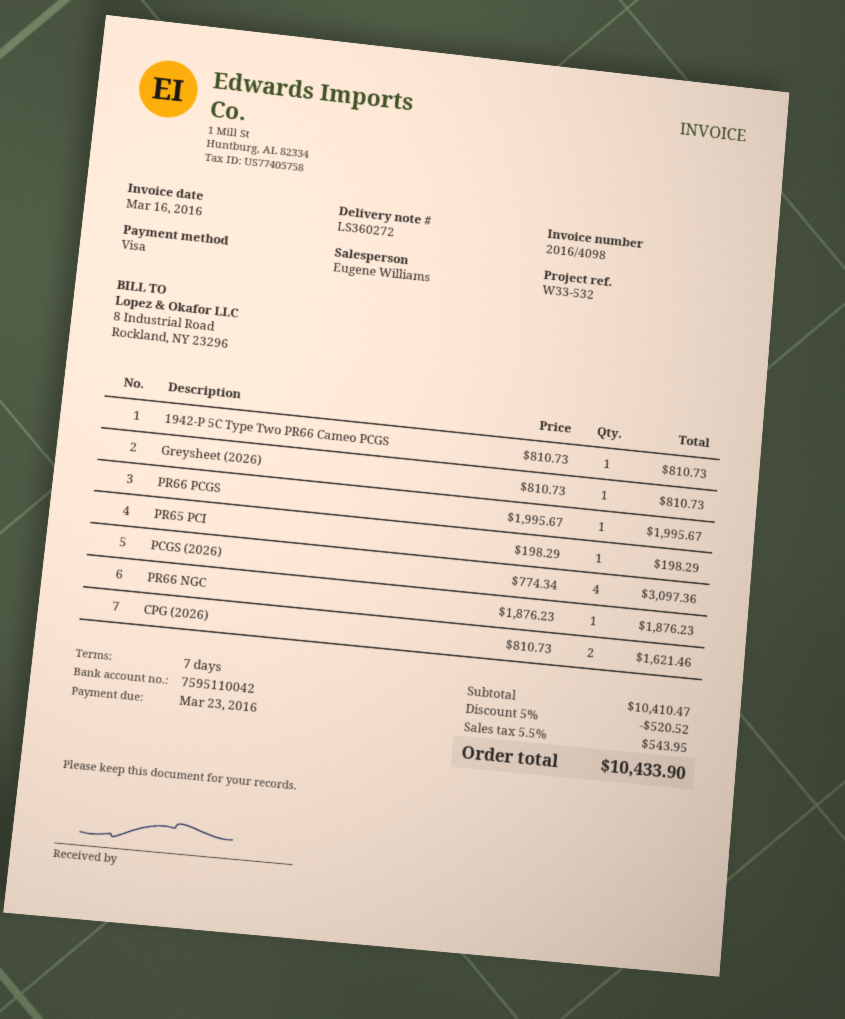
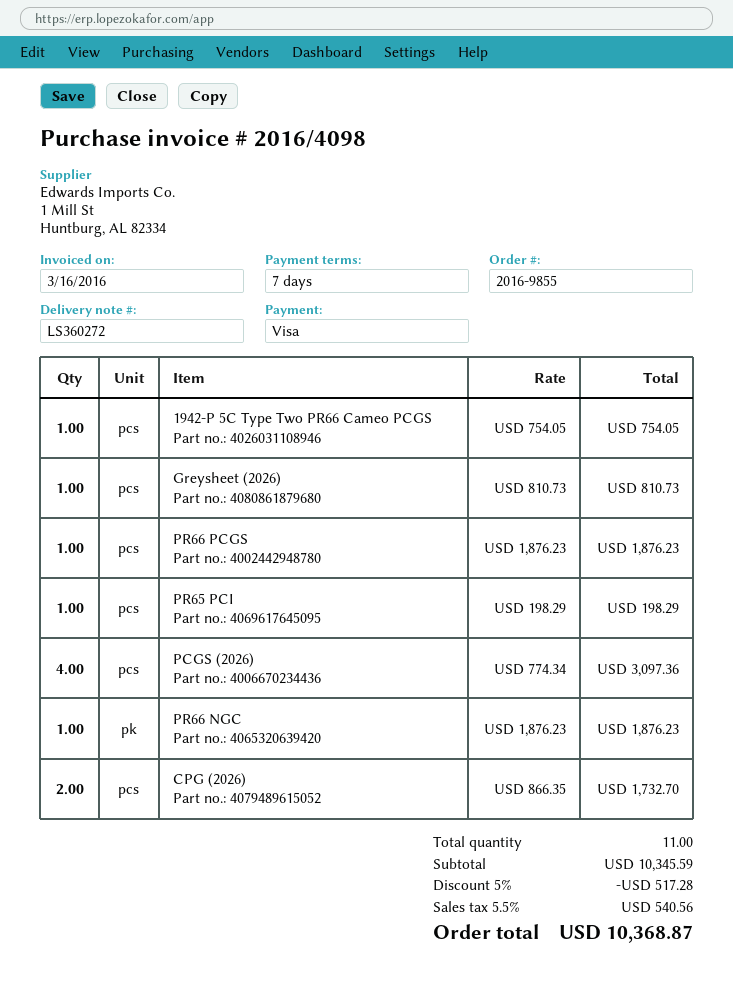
1942-P 5C Type Two PR66 Cameo PCGS: 1 x 810.73 = 810.73 -> 1 x 754.05 = 754.05
PR66 PCGS: 1 x 1995.67 = 1995.67 -> 1 x 1876.23 = 1876.23
CPG (2026): 2 x 810.73 = 1621.46 -> 2 x 866.35 = 1732.70
subtotal: 10410.47 -> 10345.59
discount: 5% = 520.52 -> 5% = 517.28
tax: 5.5% = 543.95 -> 5.5% = 540.56
total: 10433.90 -> 10368.87

